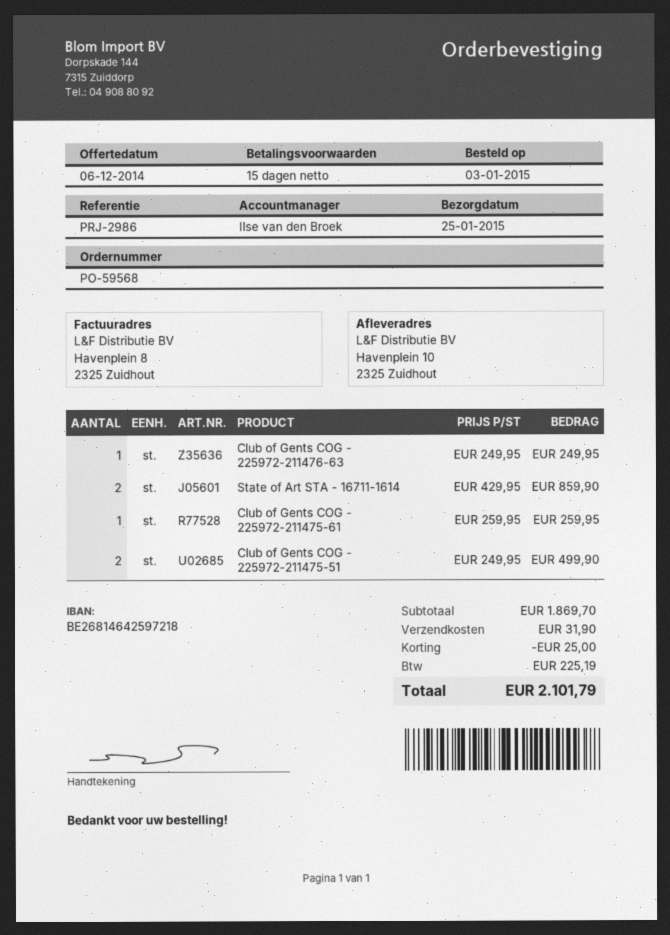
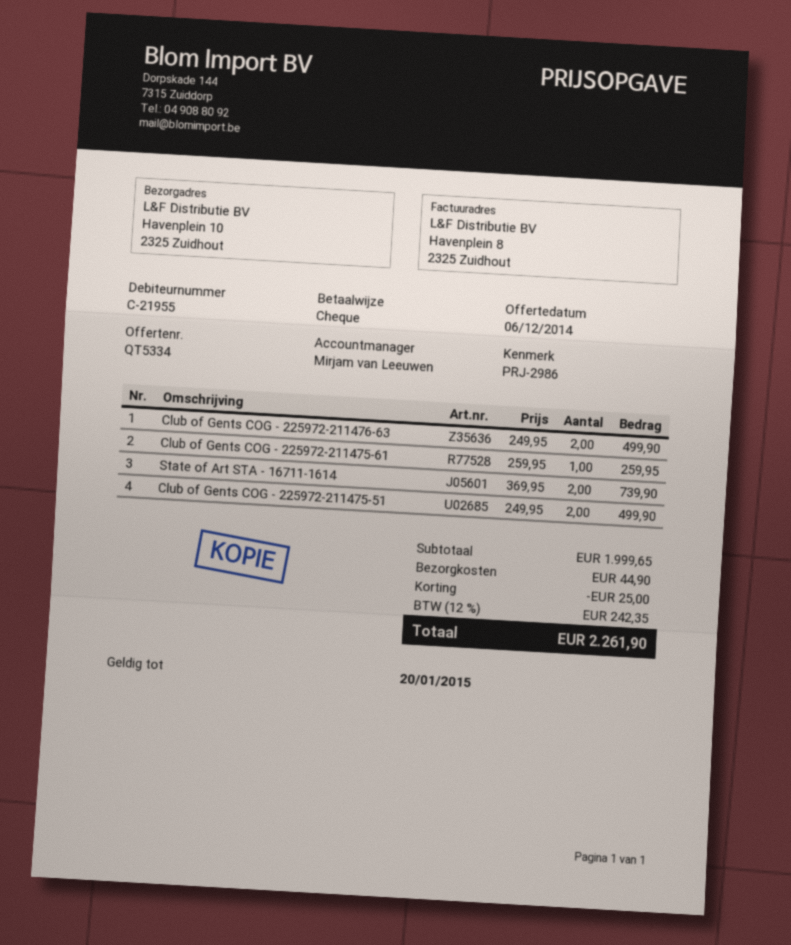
sales rep: Ilse van den Broek -> Mirjam van Leeuwen
Club of Gents COG - 225972-211476-63: 1 x 249.95 = 249.95 -> 2 x 249.95 = 499.90
State of Art STA - 16711-1614: 2 x 429.95 = 859.90 -> 2 x 369.95 = 739.90
subtotal: 1869.70 -> 1999.65
shipping: 31.90 -> 44.90
tax: 225.19 -> 242.35
total: 2101.79 -> 2261.90

